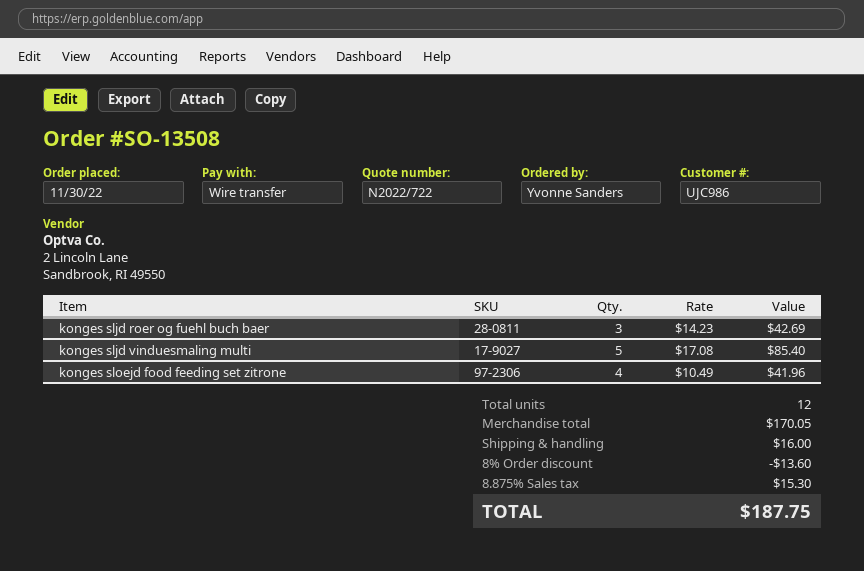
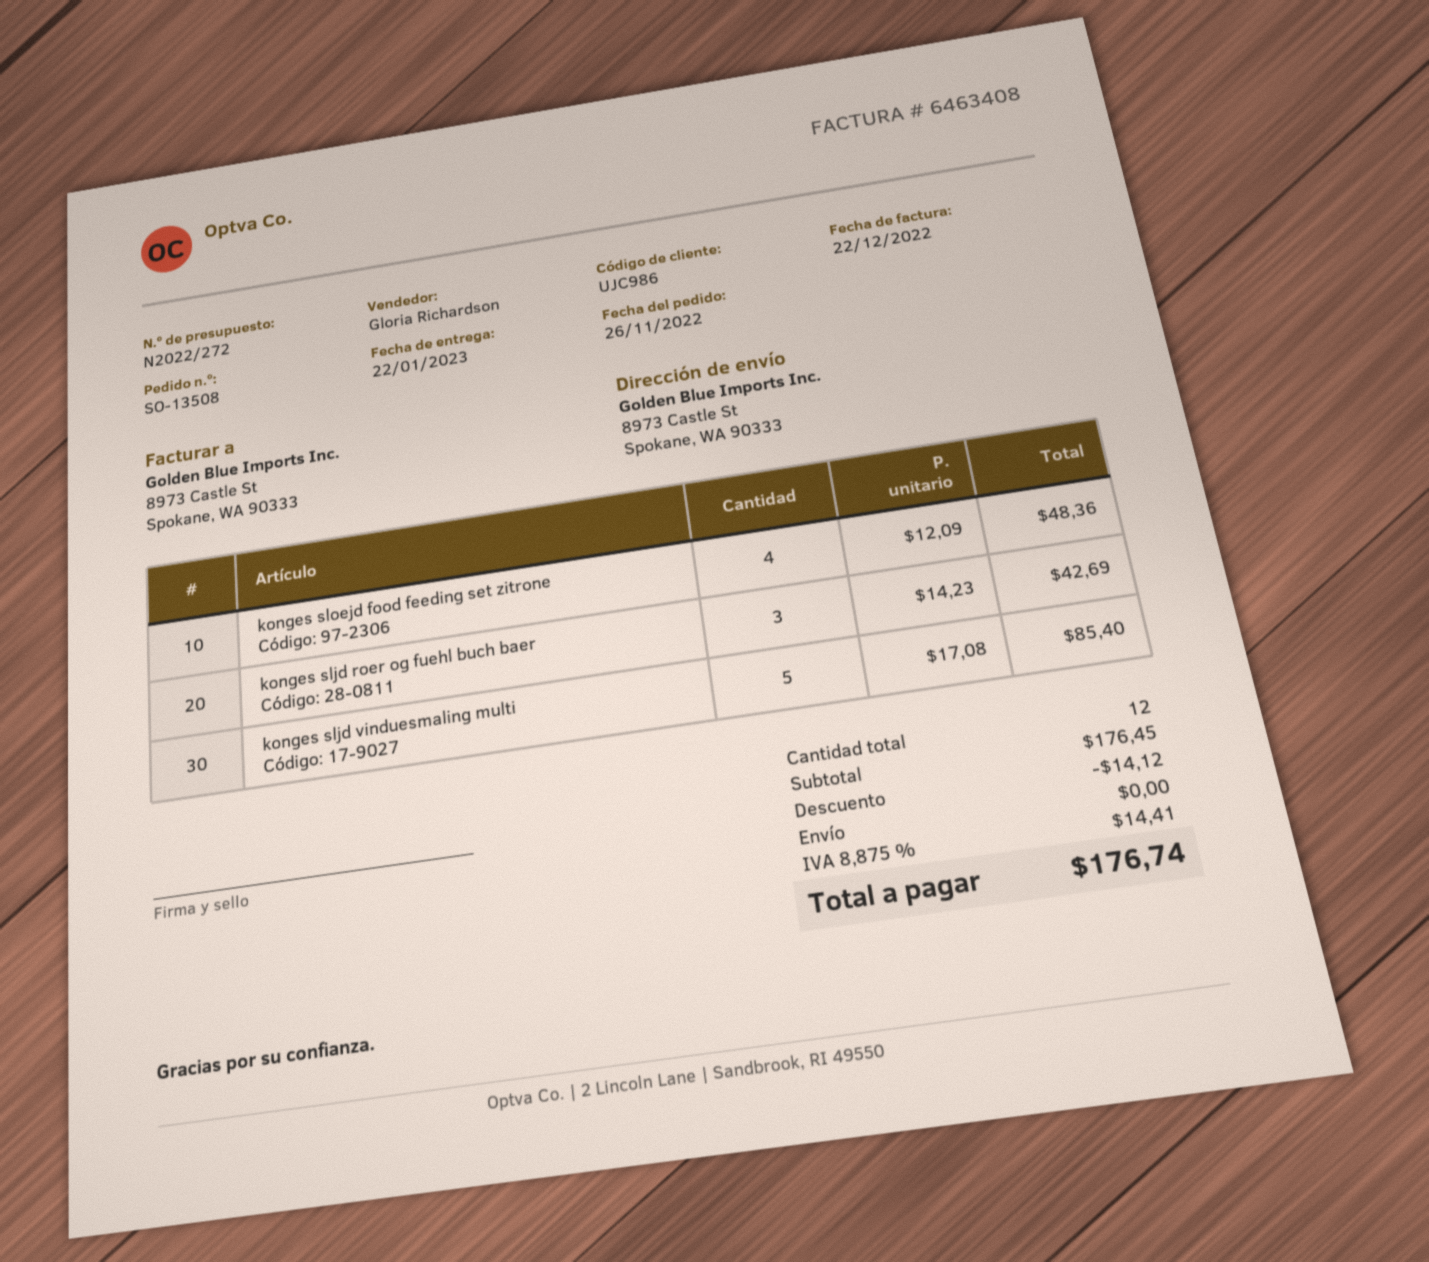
quote number: N2022/722 -> N2022/272
order date: 2022-11-30 -> 2022-11-26
konges sloejd food feeding set zitrone: 4 x 10.49 = 41.96 -> 4 x 12.09 = 48.36
subtotal: 170.05 -> 176.45
discount: 13.60 -> 14.12
shipping: 16.00 -> 0.00
tax: 8.875% = 15.30 -> 8.875% = 14.41
total: 187.75 -> 176.74

